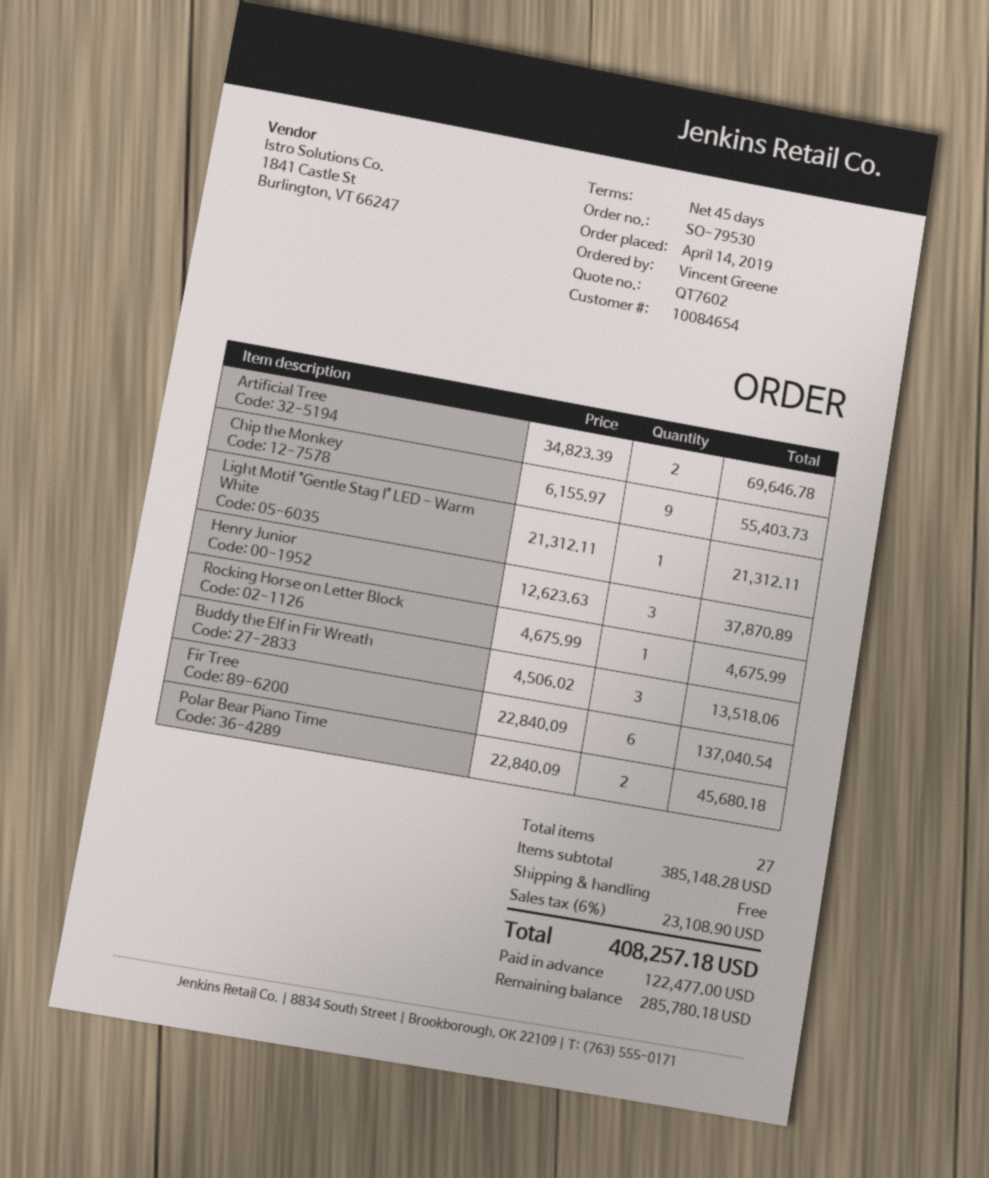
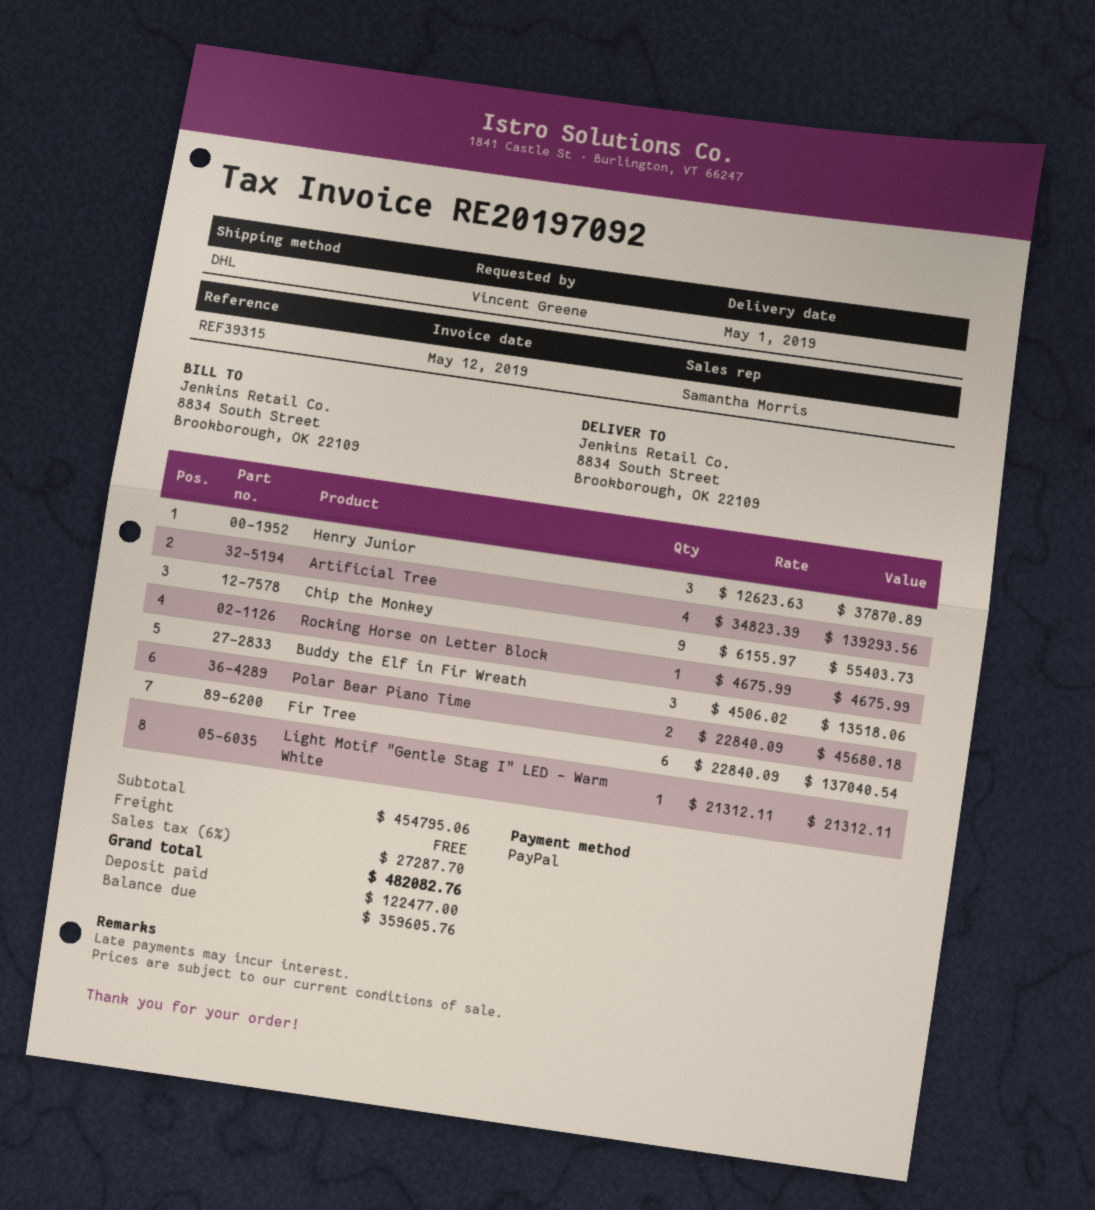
Artificial Tree: 2 x 34823.39 = 69646.78 -> 4 x 34823.39 = 139293.56
subtotal: 385148.28 -> 454795.06
tax: 6% = 23108.90 -> 6% = 27287.70
total: 408257.18 -> 482082.76
balance: 285780.18 -> 359605.76

